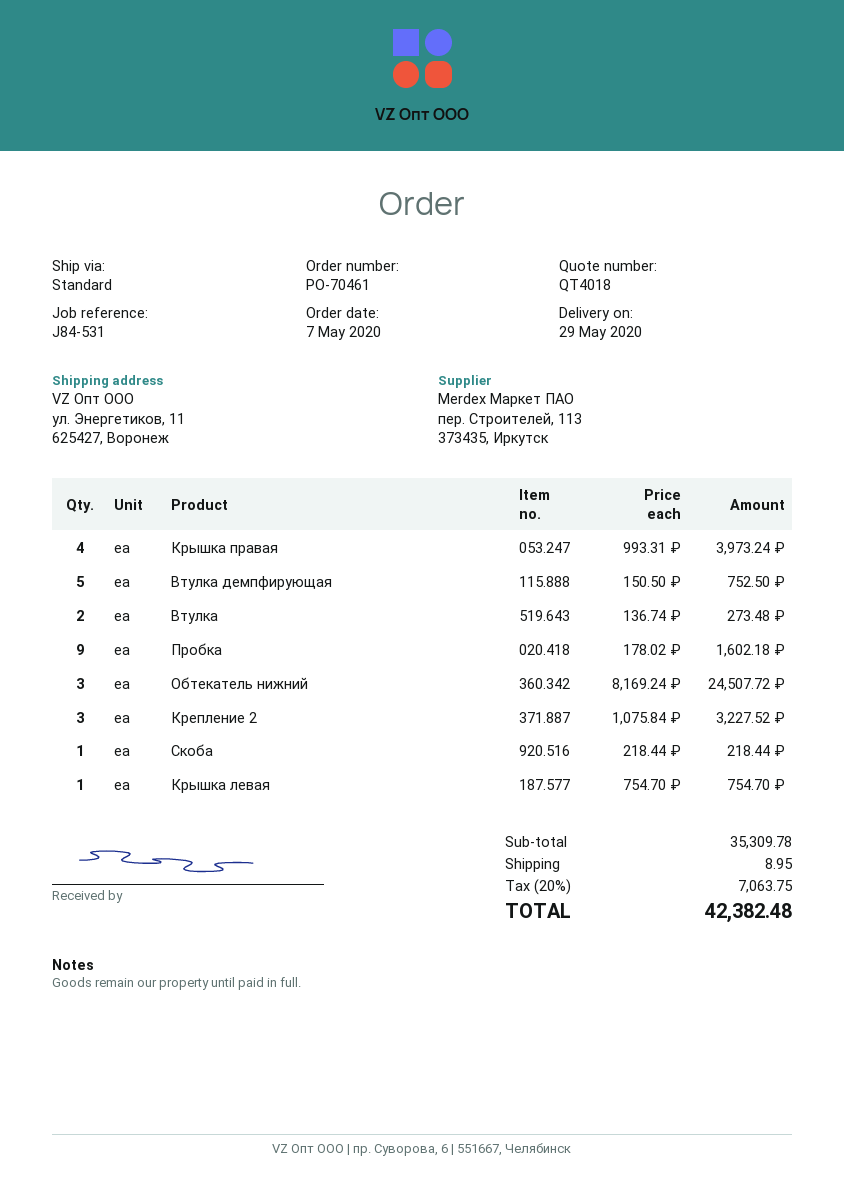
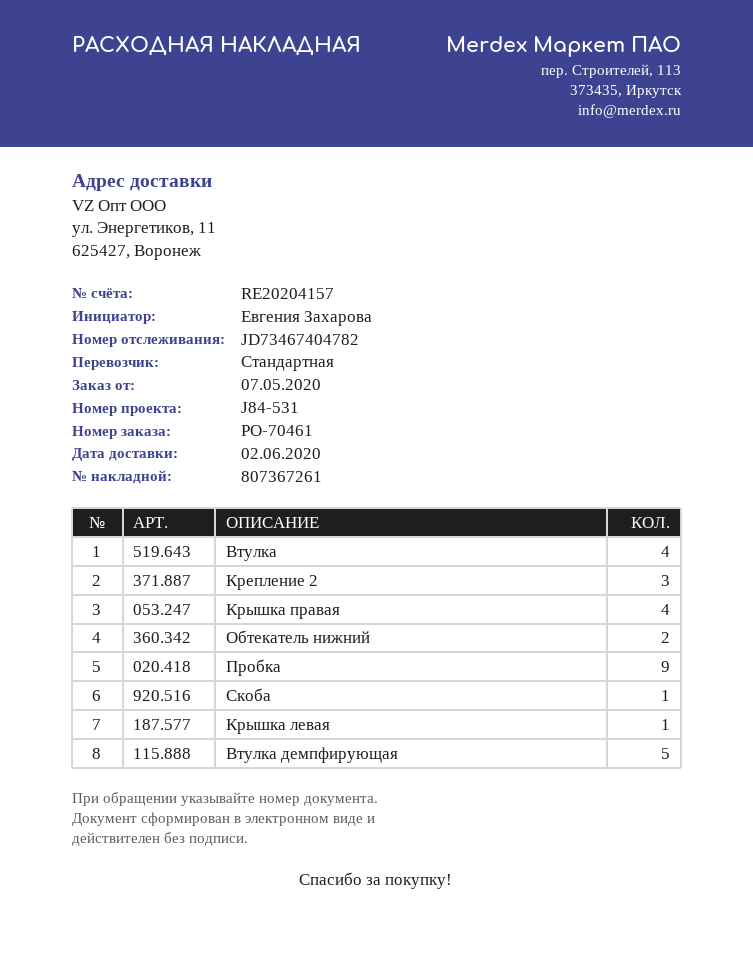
delivery date: 2020-05-29 -> 2020-06-02
Втулка: 2 -> 4
Обтекатель нижний: 3 -> 2

